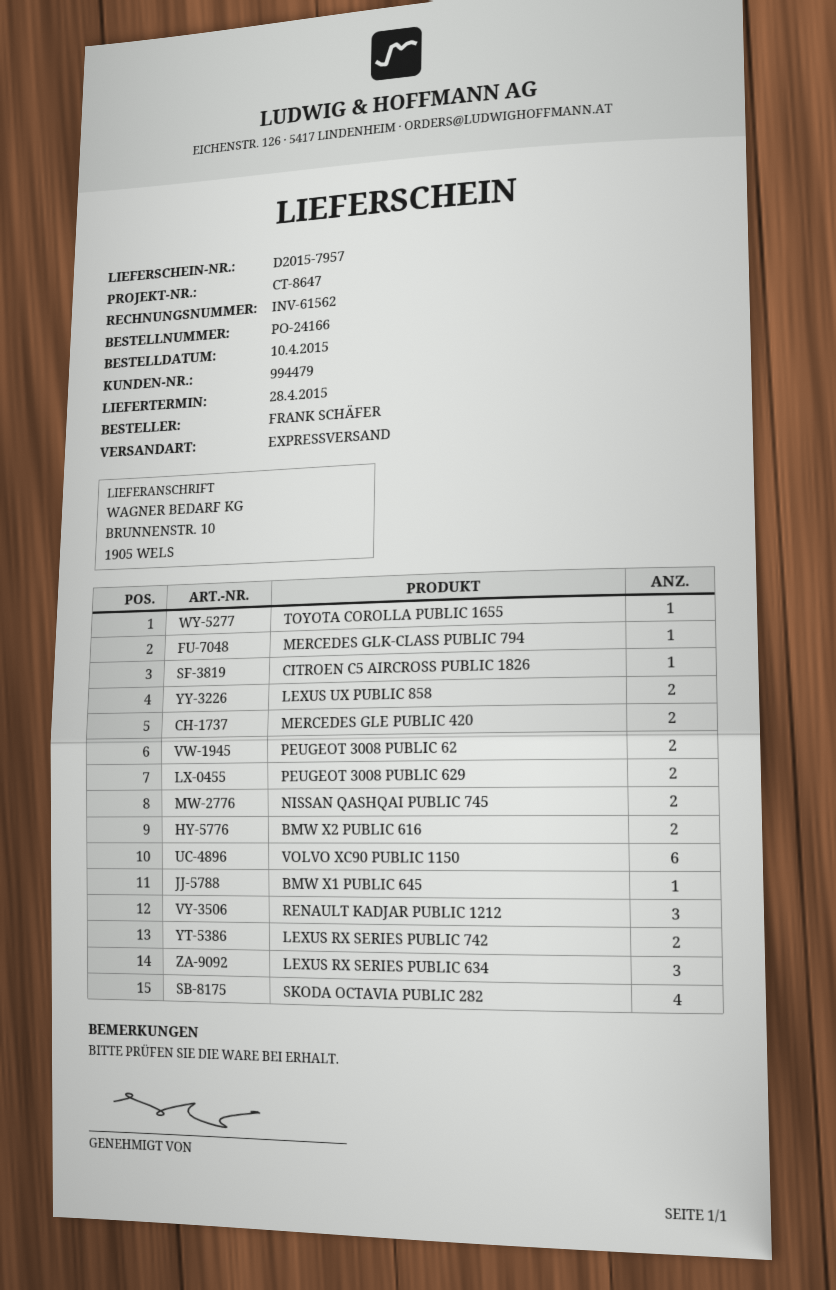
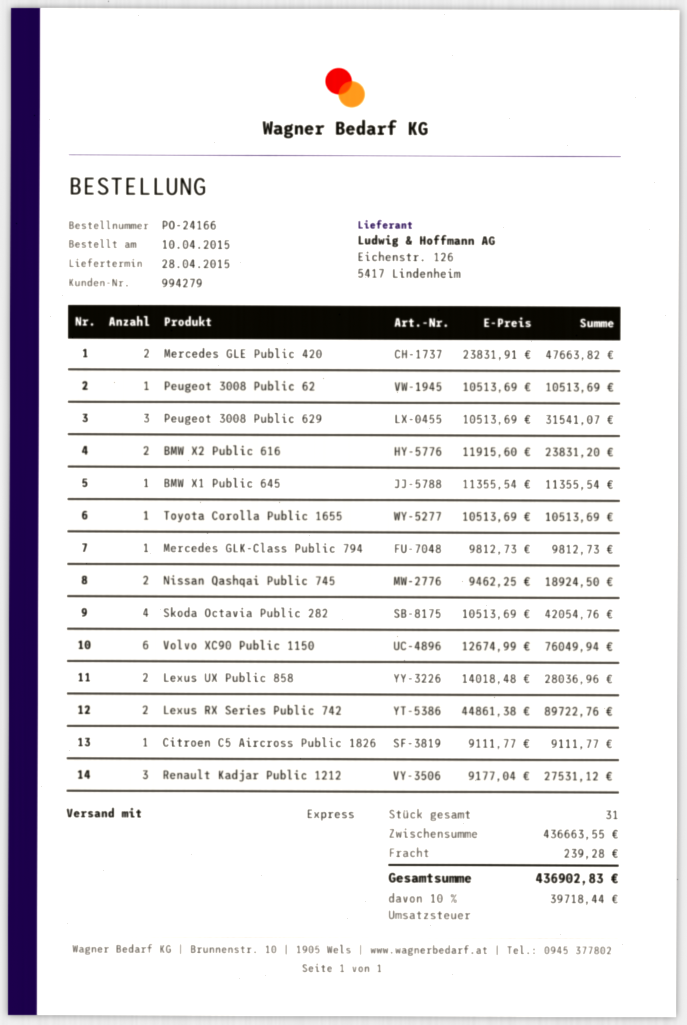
customer number: 994479 -> 994279
PEUGEOT 3008 PUBLIC 62: 2 -> 1
PEUGEOT 3008 PUBLIC 629: 2 -> 3
LEXUS RX SERIES PUBLIC 634: 3 -> none

